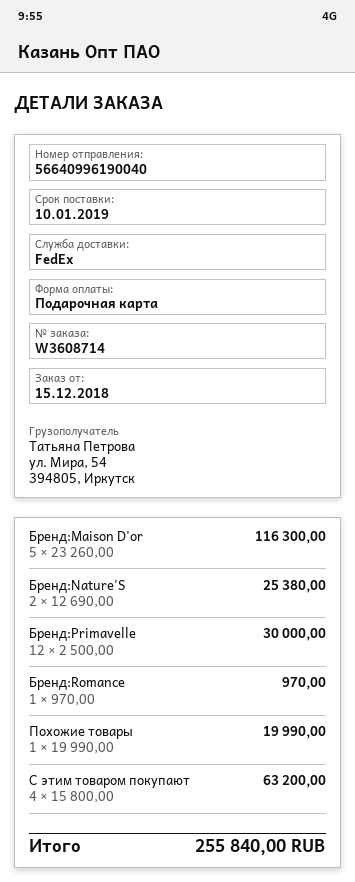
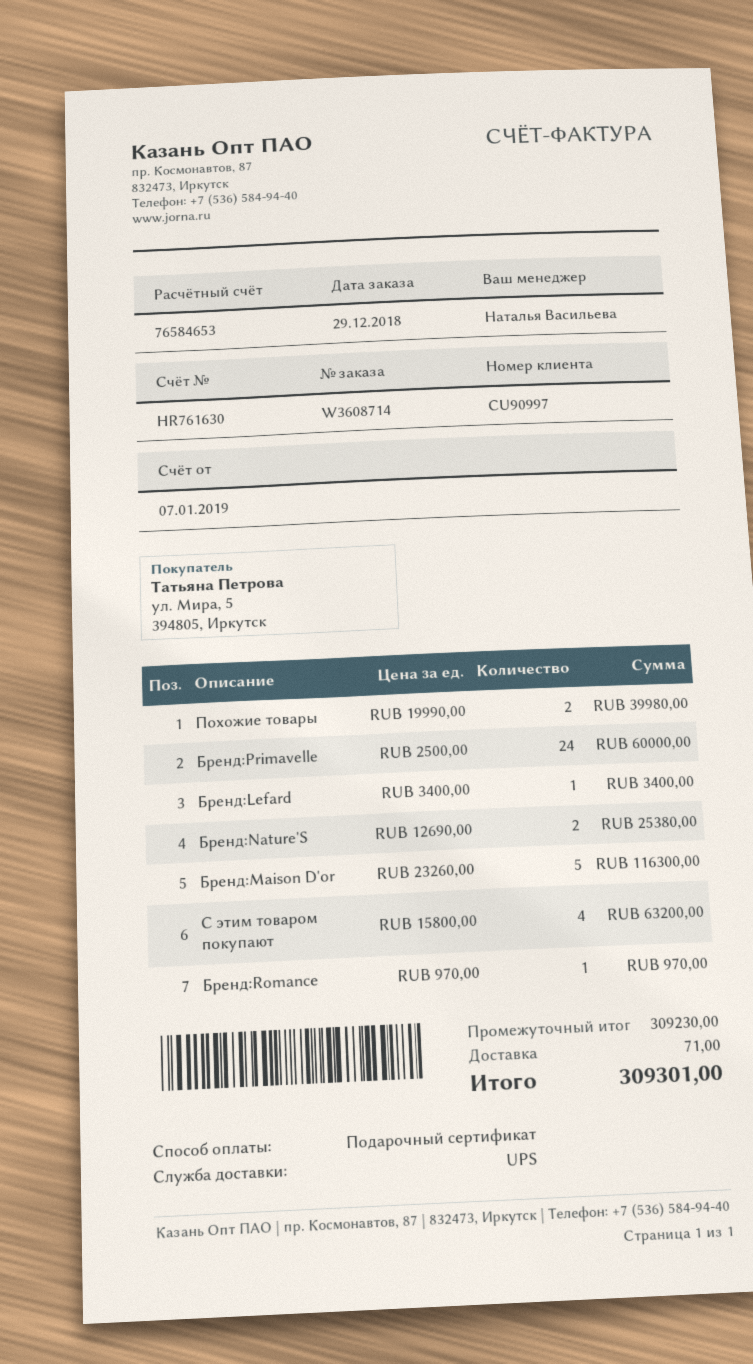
order date: 2018-12-15 -> 2018-12-29
shipping method: FedEx -> UPS
Бренд:Primavelle: 12 x 2500.00 = 30000.00 -> 24 x 2500.00 = 60000.00
Похожие товары: 1 x 19990.00 = 19990.00 -> 2 x 19990.00 = 39980.00
Бренд:Lefard: none -> 1 x 3400.00 = 3400.00
shipping: none -> 71.00
total: 255840.00 -> 309301.00

